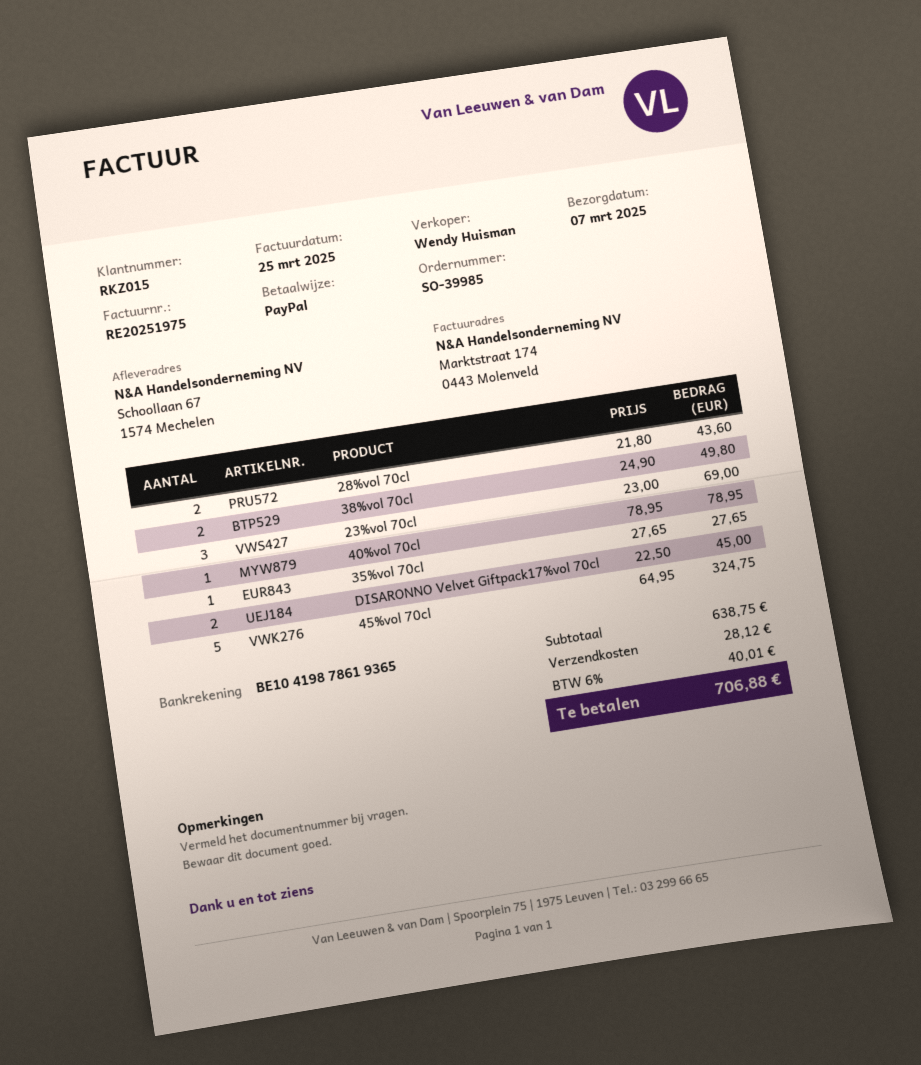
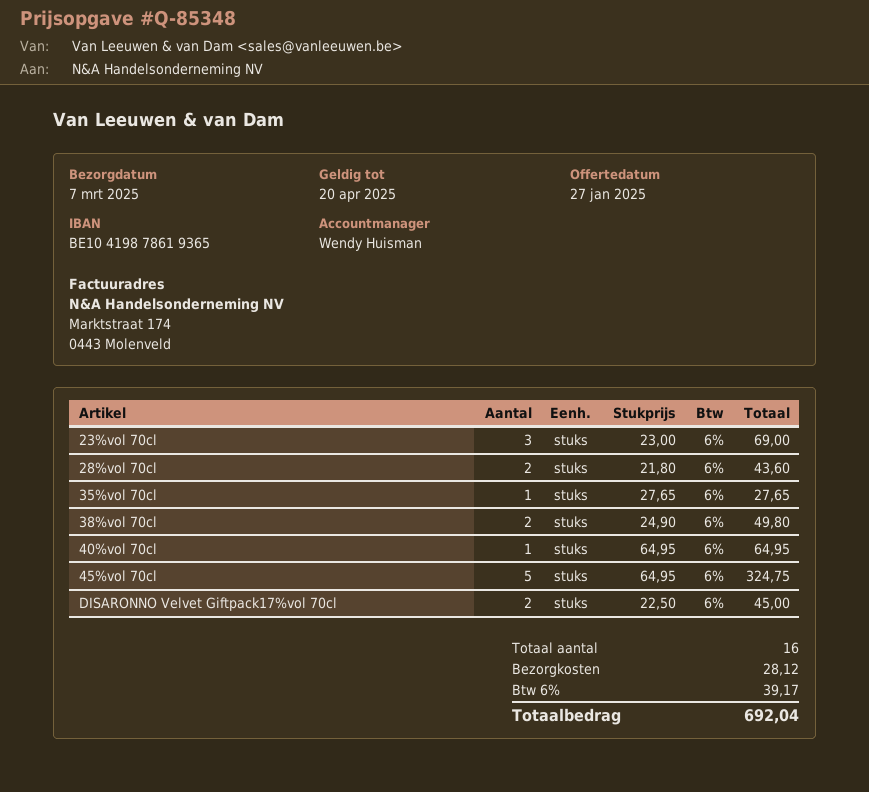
40%vol 70cl: 1 x 78.95 = 78.95 -> 1 x 64.95 = 64.95
tax: 6% = 40.01 -> 6% = 39.17
total: 706.88 -> 692.04

